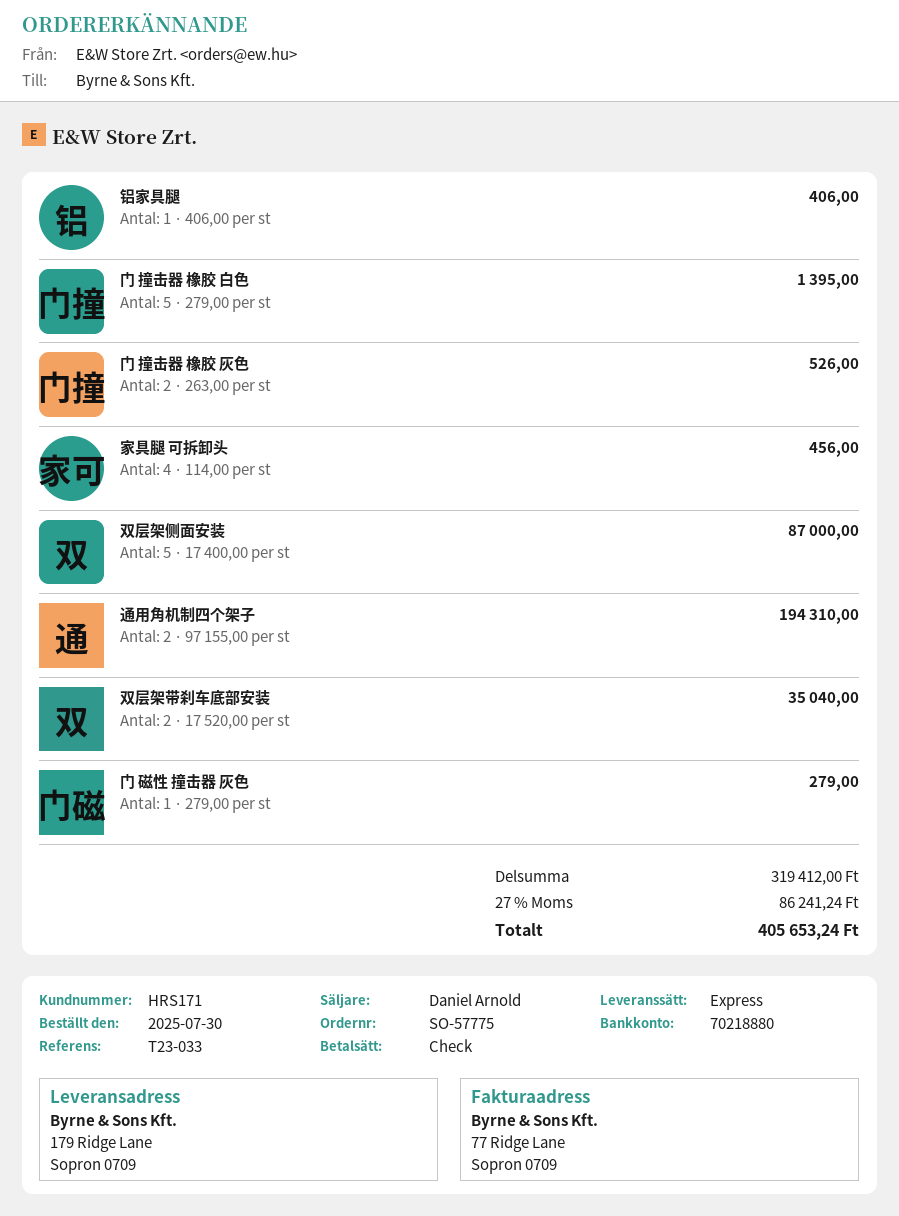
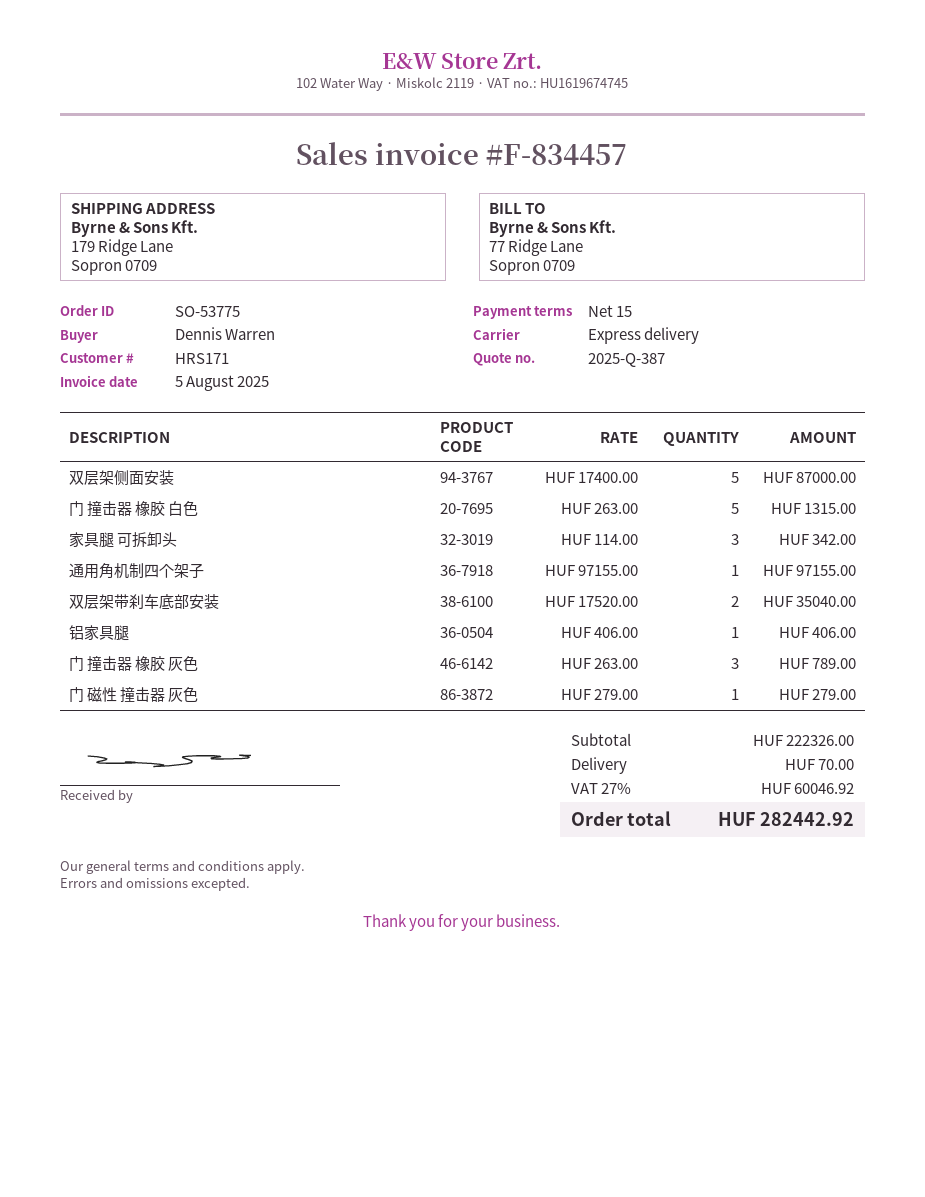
order number: SO-57775 -> SO-53775
门 撞击器 橡胶 白色: 5 x 279.00 = 1395.00 -> 5 x 263.00 = 1315.00
门 撞击器 橡胶 灰色: 2 x 263.00 = 526.00 -> 3 x 263.00 = 789.00
家具腿 可拆卸头: 4 x 114.00 = 456.00 -> 3 x 114.00 = 342.00
通用角机制四个架子: 2 x 97155.00 = 194310.00 -> 1 x 97155.00 = 97155.00
subtotal: 319412.00 -> 222326.00
shipping: none -> 70.00
tax: 27% = 86241.24 -> 27% = 60046.92
total: 405653.24 -> 282442.92

